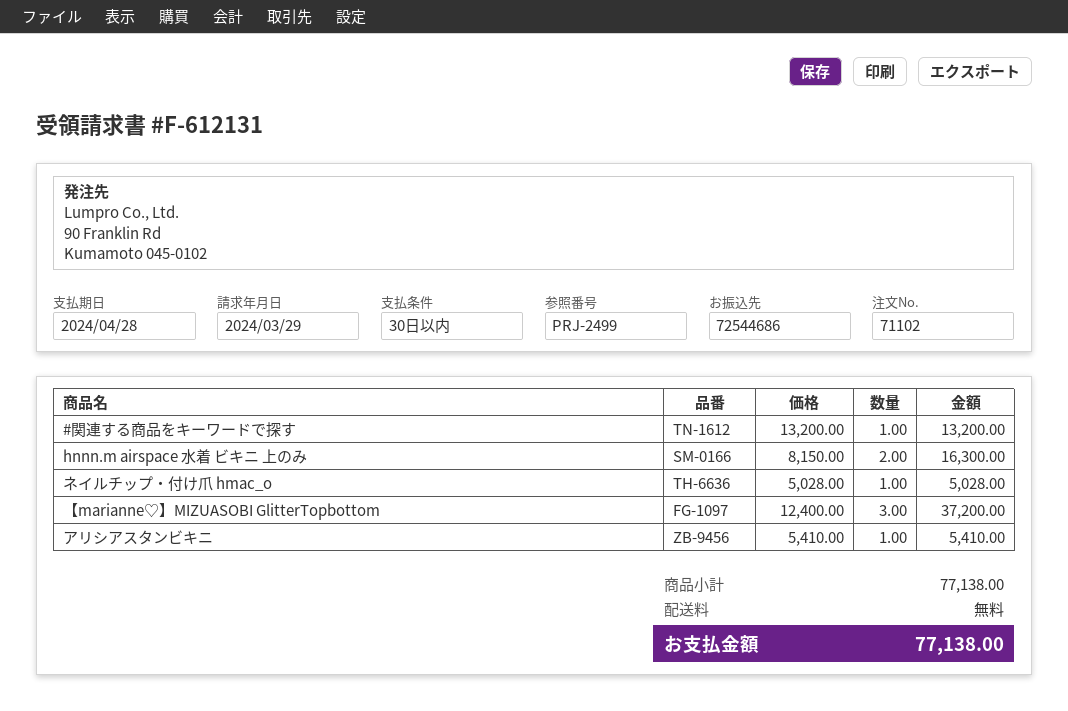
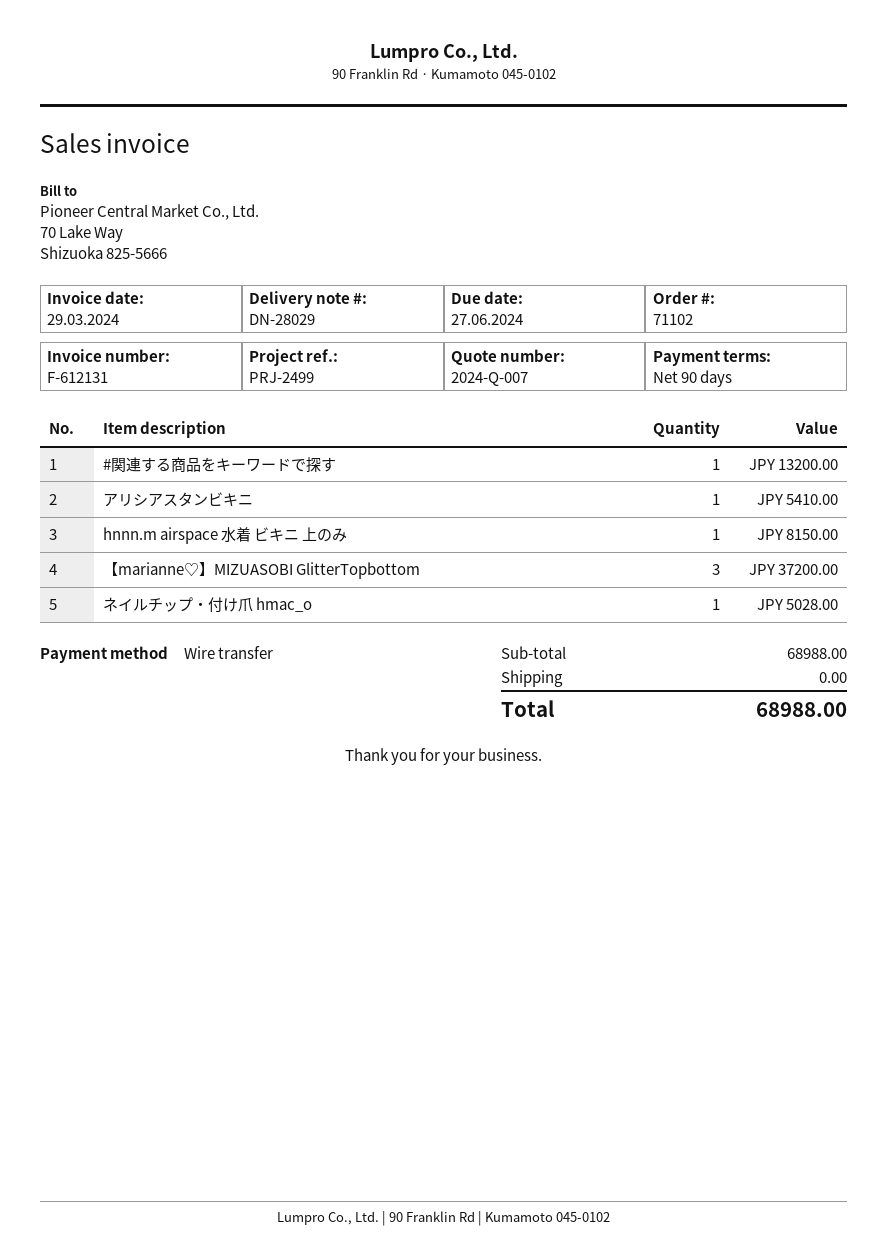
payment terms: 30 days -> 90 days
due date: 2024-04-28 -> 2024-06-27
hnnn.m airspace 水着 ビキニ 上のみ: 2 for 16300.00 -> 1 for 8150.00
subtotal: 77138.00 -> 68988.00
total: 77138.00 -> 68988.00

